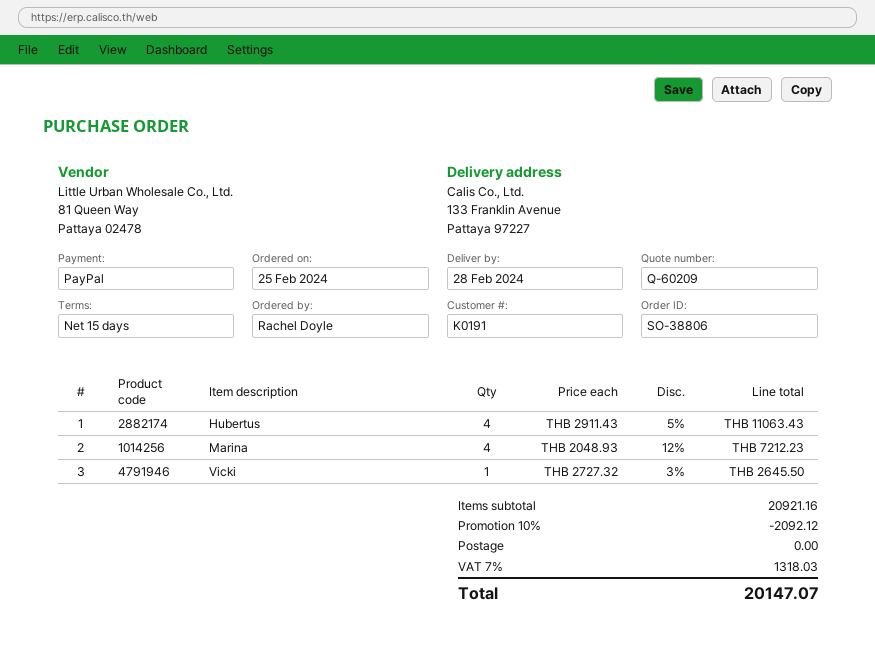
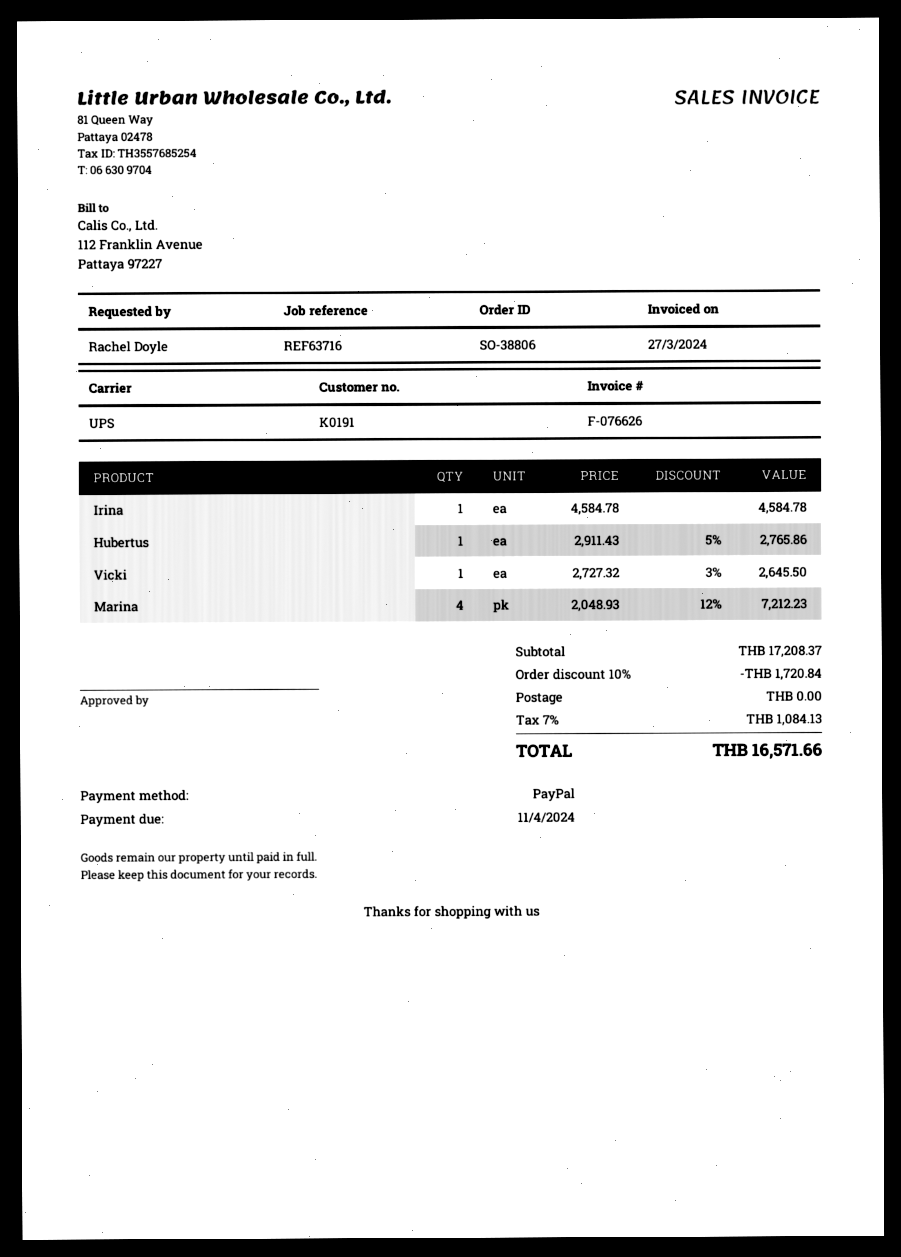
Hubertus: 4 x 2911.43 - 5% = 11063.43 -> 1 x 2911.43 - 5% = 2765.86
Irina: none -> 1 x 4584.78 = 4584.78
subtotal: 20921.16 -> 17208.37
discount: 10% = 2092.12 -> 10% = 1720.84
tax: 7% = 1318.03 -> 7% = 1084.13
total: 20147.07 -> 16571.66

